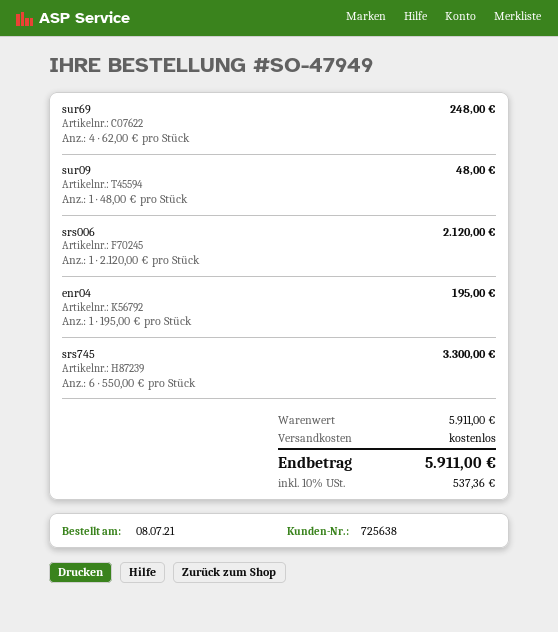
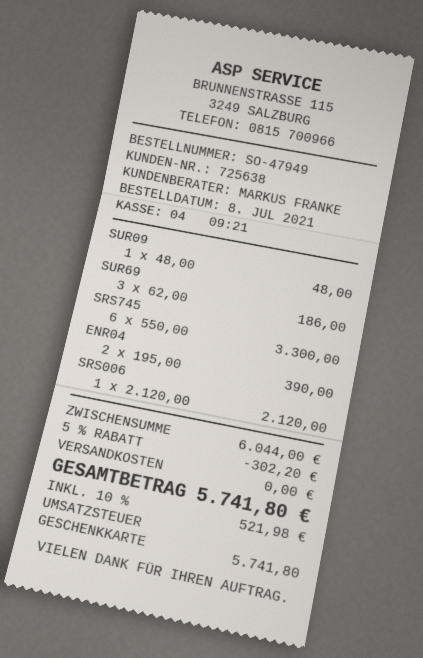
sur69: 4 x 62.00 = 248.00 -> 3 x 62.00 = 186.00
enr04: 1 x 195.00 = 195.00 -> 2 x 195.00 = 390.00
subtotal: 5911.00 -> 6044.00
discount: none -> 5% = 302.20
tax: 10% = 537.36 -> 10% = 521.98
total: 5911.00 -> 5741.80

